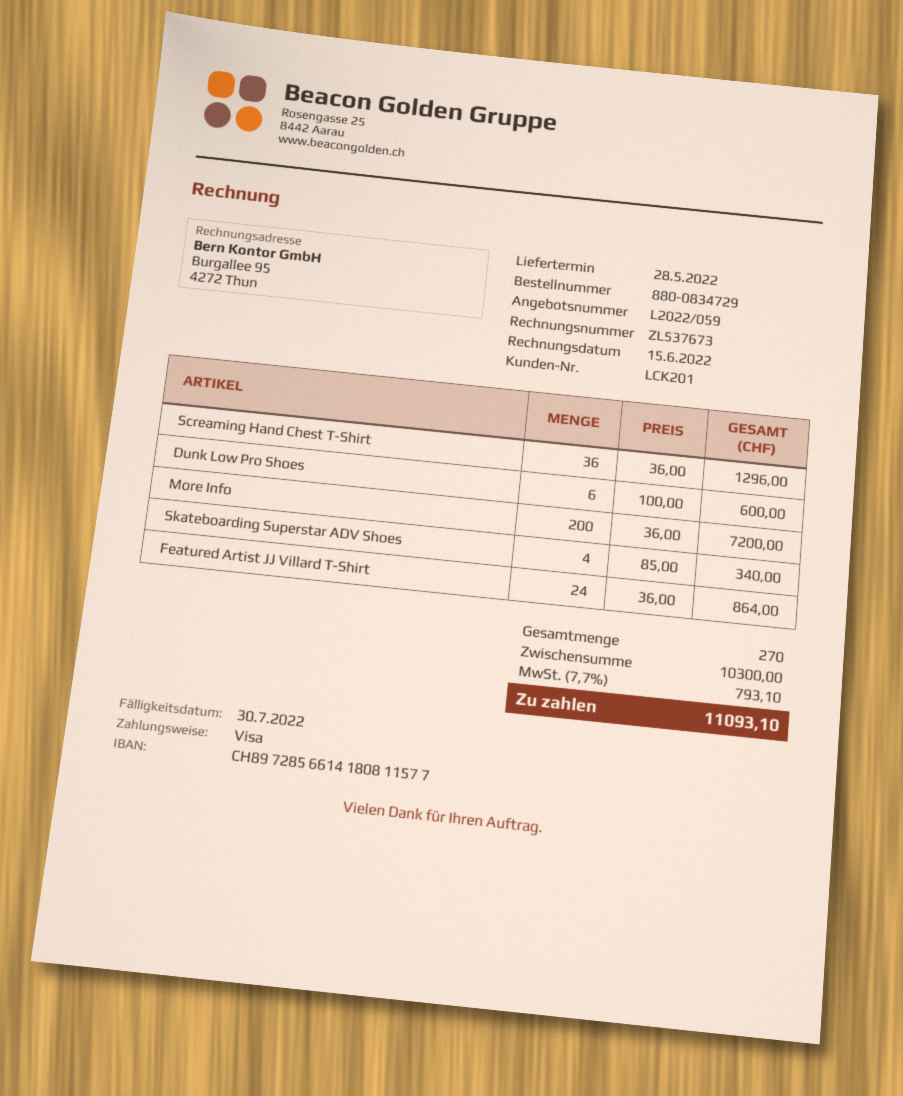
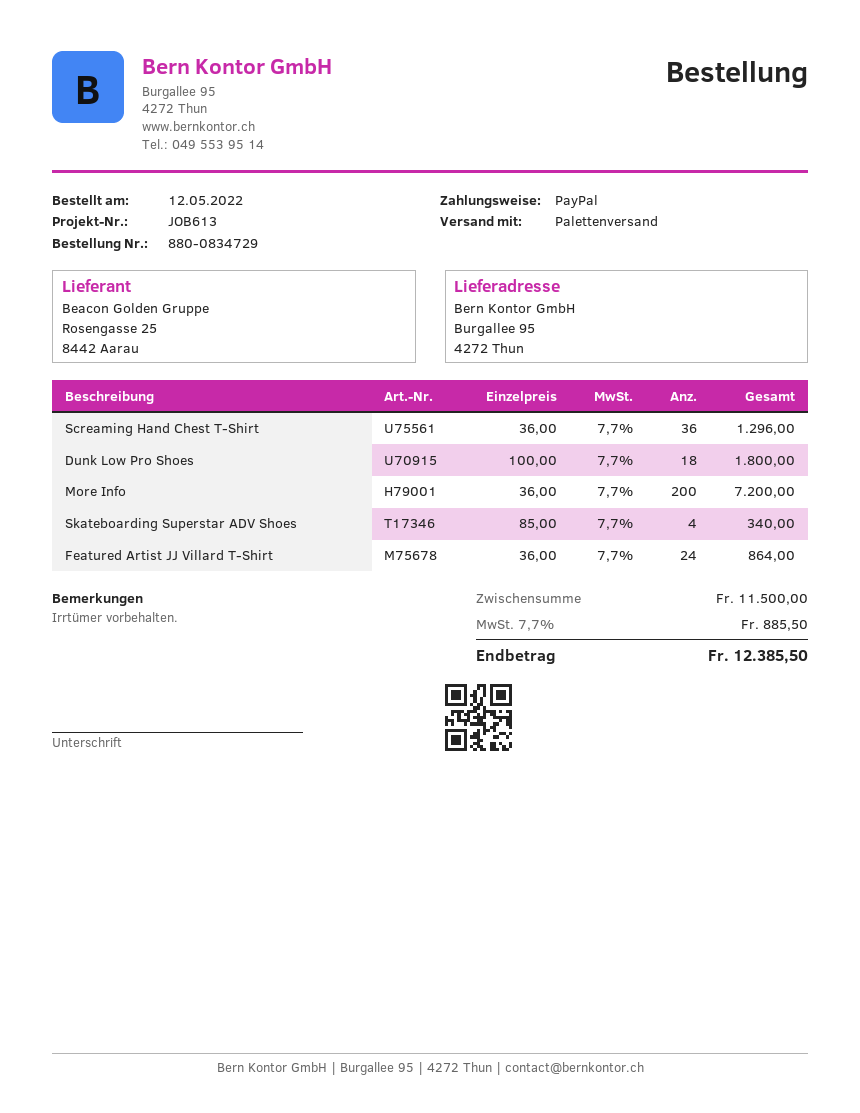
payment method: Visa -> PayPal
Dunk Low Pro Shoes: 6 x 100.00 = 600.00 -> 18 x 100.00 = 1800.00
subtotal: 10300.00 -> 11500.00
tax: 7.7% = 793.10 -> 7.7% = 885.50
total: 11093.10 -> 12385.50

